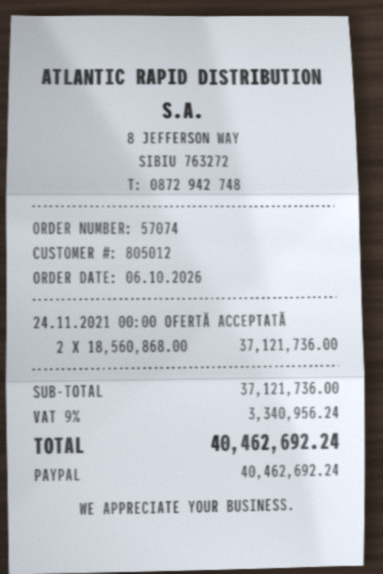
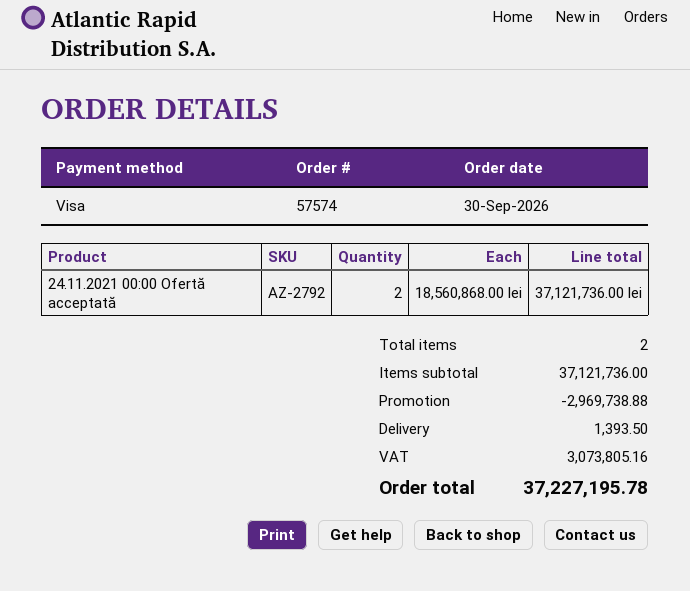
order number: 57074 -> 57574
order date: 2026-10-06 -> 2026-09-30
payment method: PayPal -> Visa
discount: none -> 2969738.88
shipping: none -> 1393.50
tax: 3340956.24 -> 3073805.16
total: 40462692.24 -> 37227195.78

